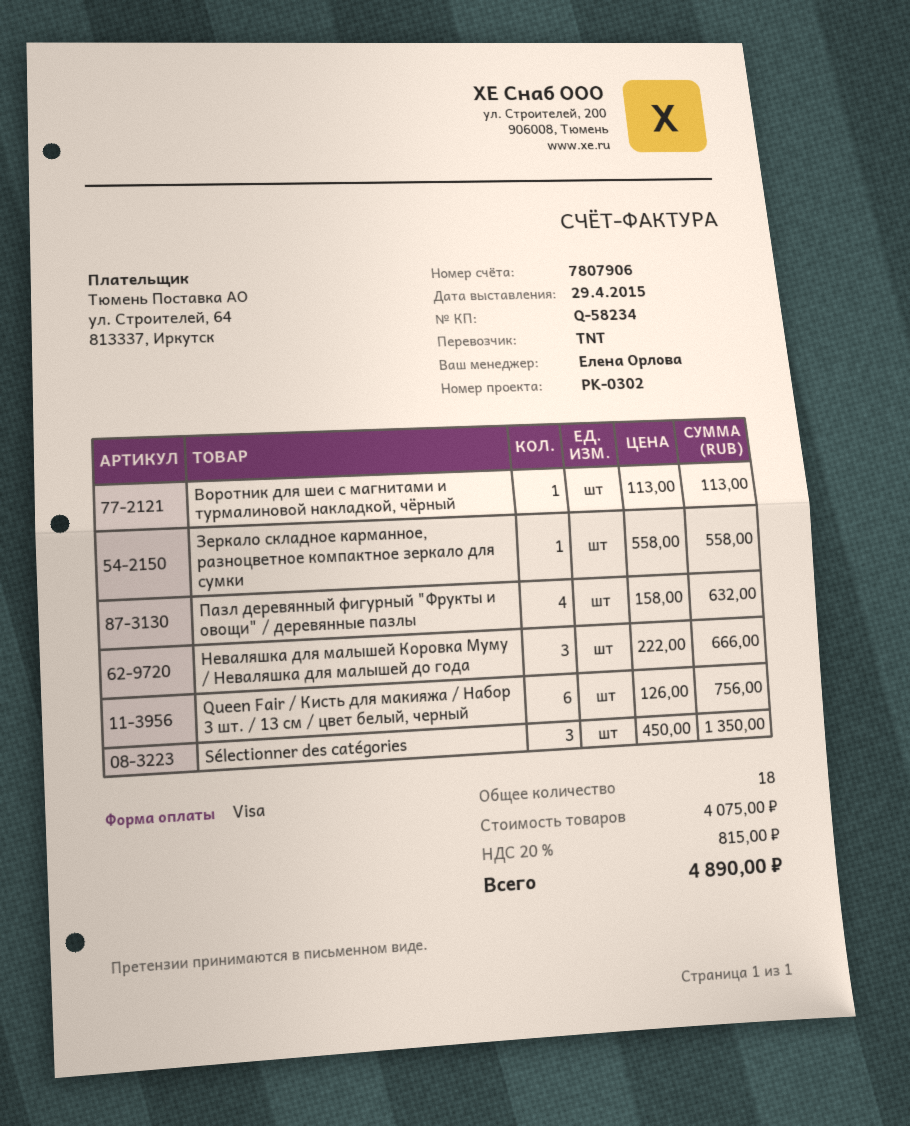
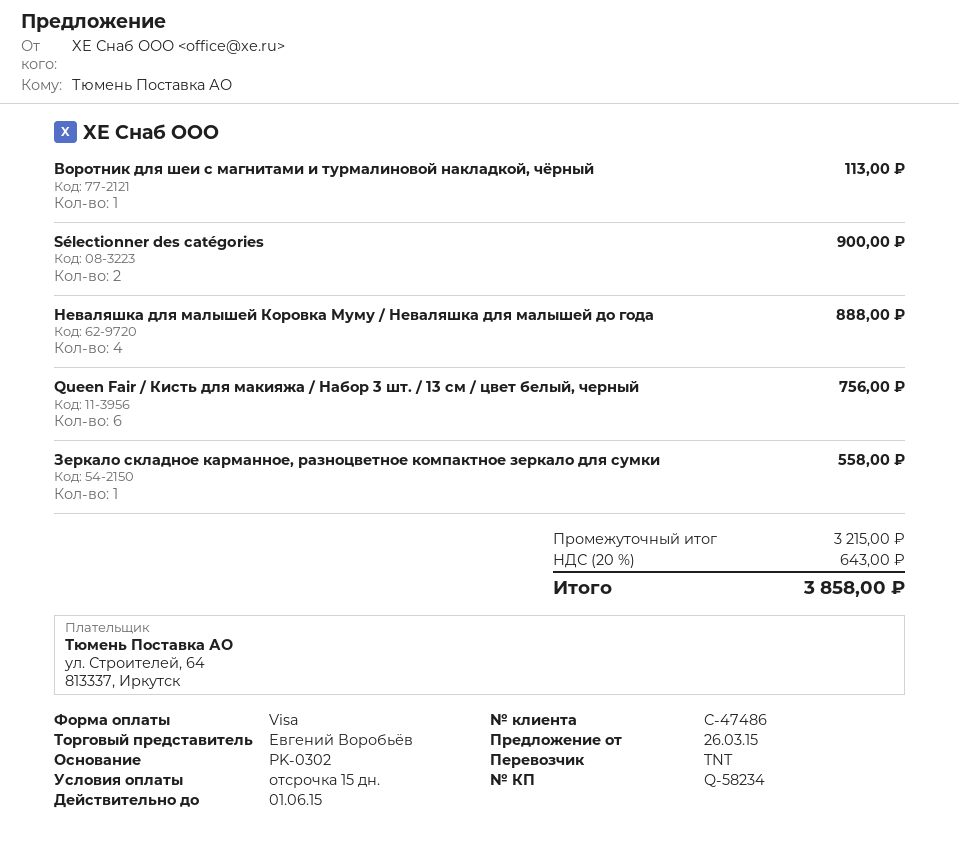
sales rep: Елена Орлова -> Евгений Воробьёв
Пазл деревянный фигурный "Фрукты и овощи" / деревянные пазлы: 4 for 632.00 -> none
Неваляшка для малышей Коровка Муму / Неваляшка для малышей до года: 3 for 666.00 -> 4 for 888.00
Sélectionner des catégories: 3 for 1350.00 -> 2 for 900.00
subtotal: 4075.00 -> 3215.00
tax: 20% = 815.00 -> 20% = 643.00
total: 4890.00 -> 3858.00

